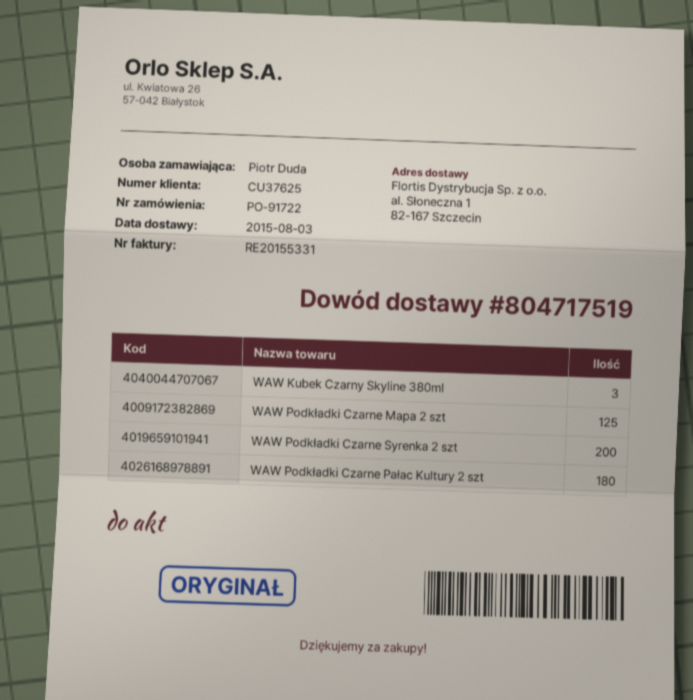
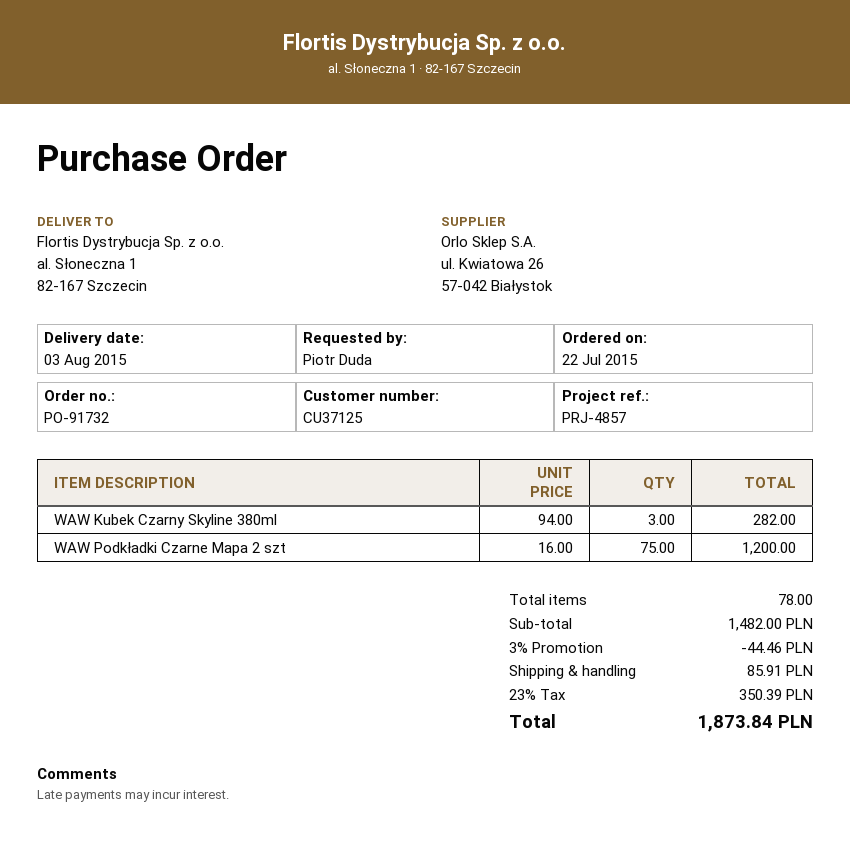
order number: PO-91722 -> PO-91732
customer number: CU37625 -> CU37125
WAW Podkładki Czarne Mapa 2 szt: 125 -> 75
WAW Podkładki Czarne Syrenka 2 szt: 200 -> none
WAW Podkładki Czarne Pałac Kultury 2 szt: 180 -> none

